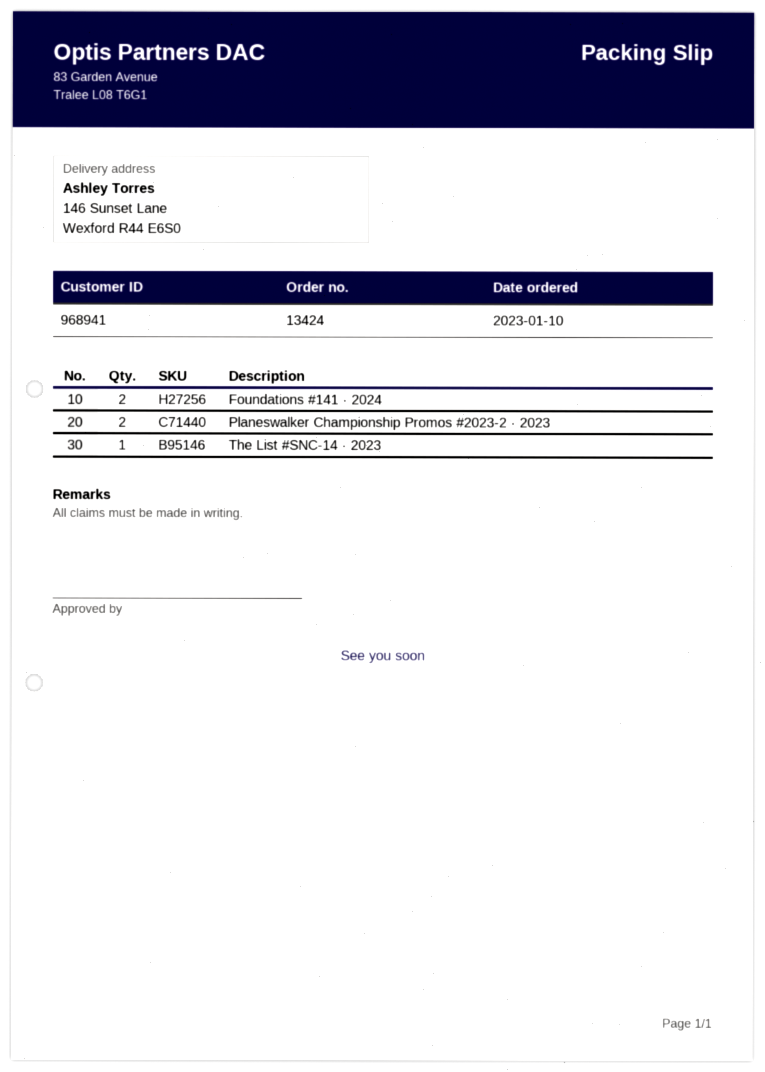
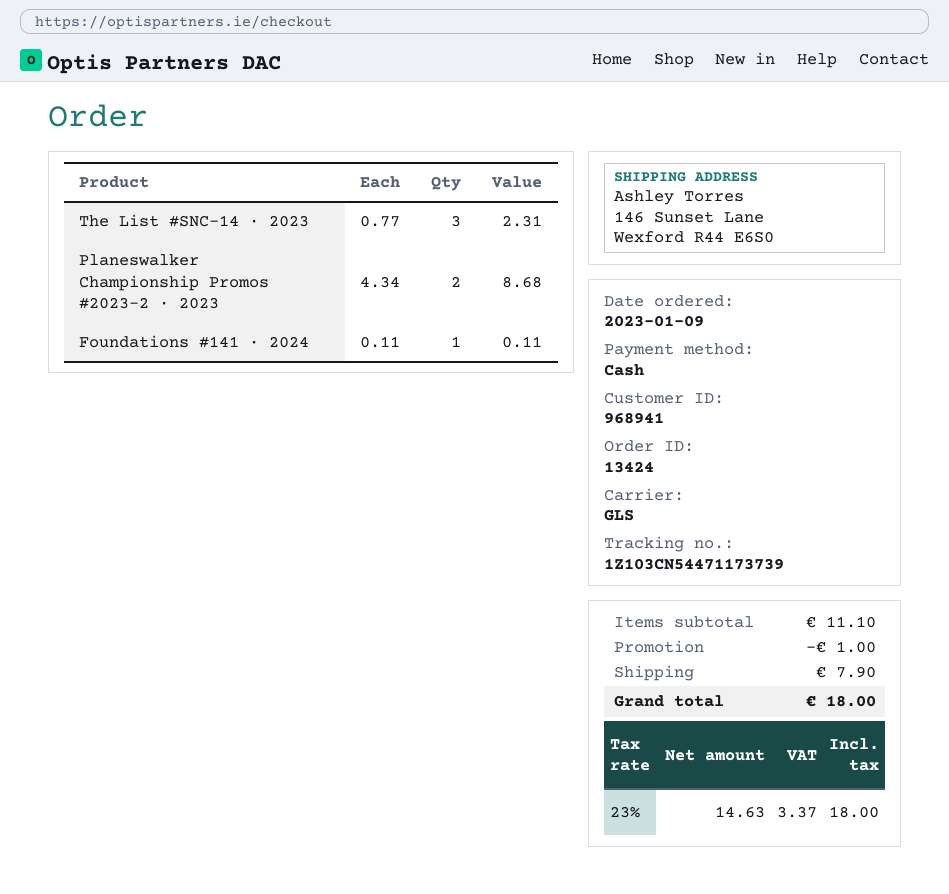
order date: 2023-01-10 -> 2023-01-09
Foundations #141 · 2024: 2 -> 1
The List #SNC-14 · 2023: 1 -> 3

